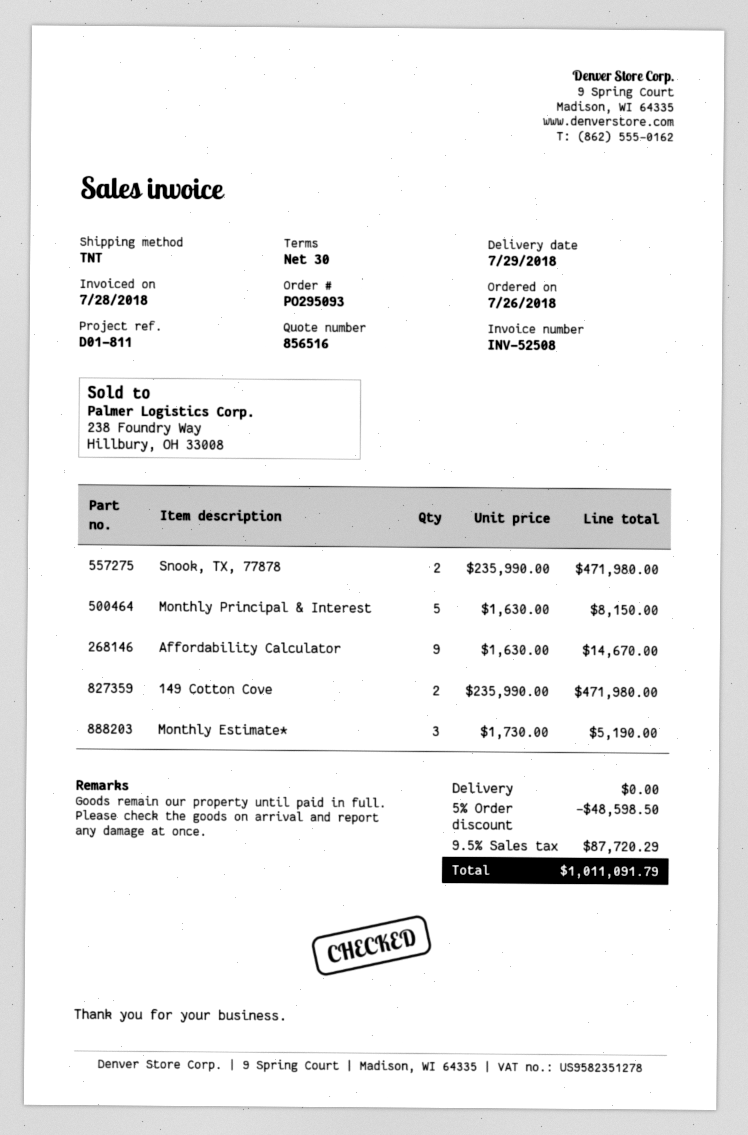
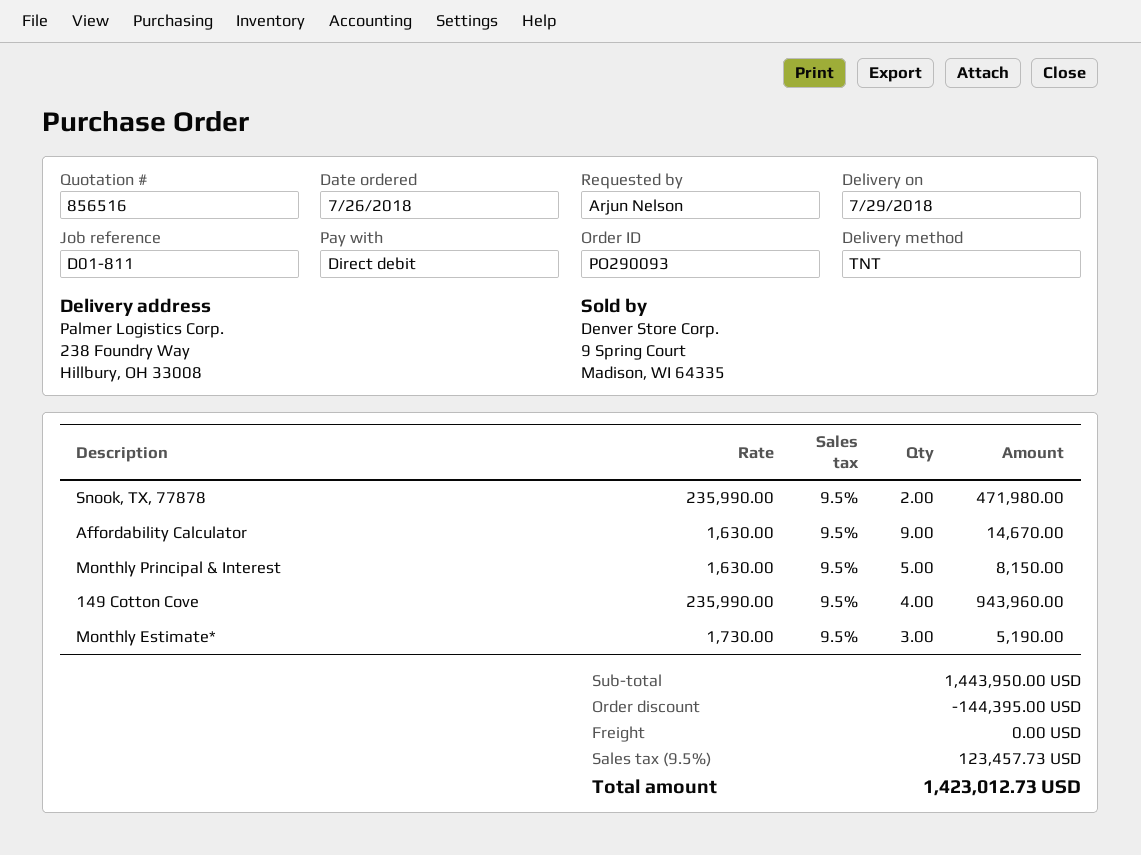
order number: PO295093 -> PO290093
149 Cotton Cove: 2 x 235990.00 = 471980.00 -> 4 x 235990.00 = 943960.00
discount: 48598.50 -> 144395.00
tax: 9.5% = 87720.29 -> 9.5% = 123457.73
total: 1011091.79 -> 1423012.73

